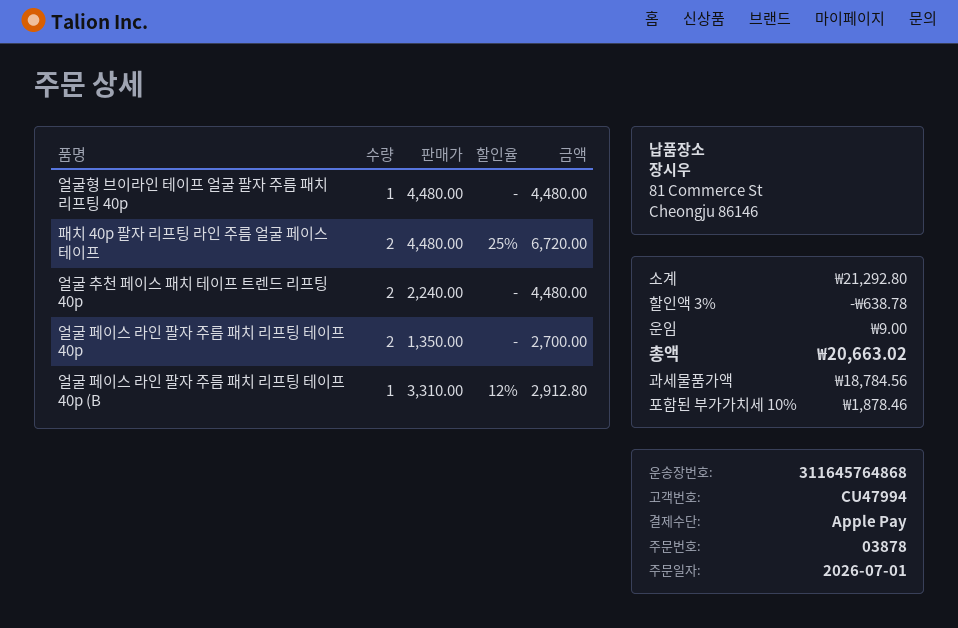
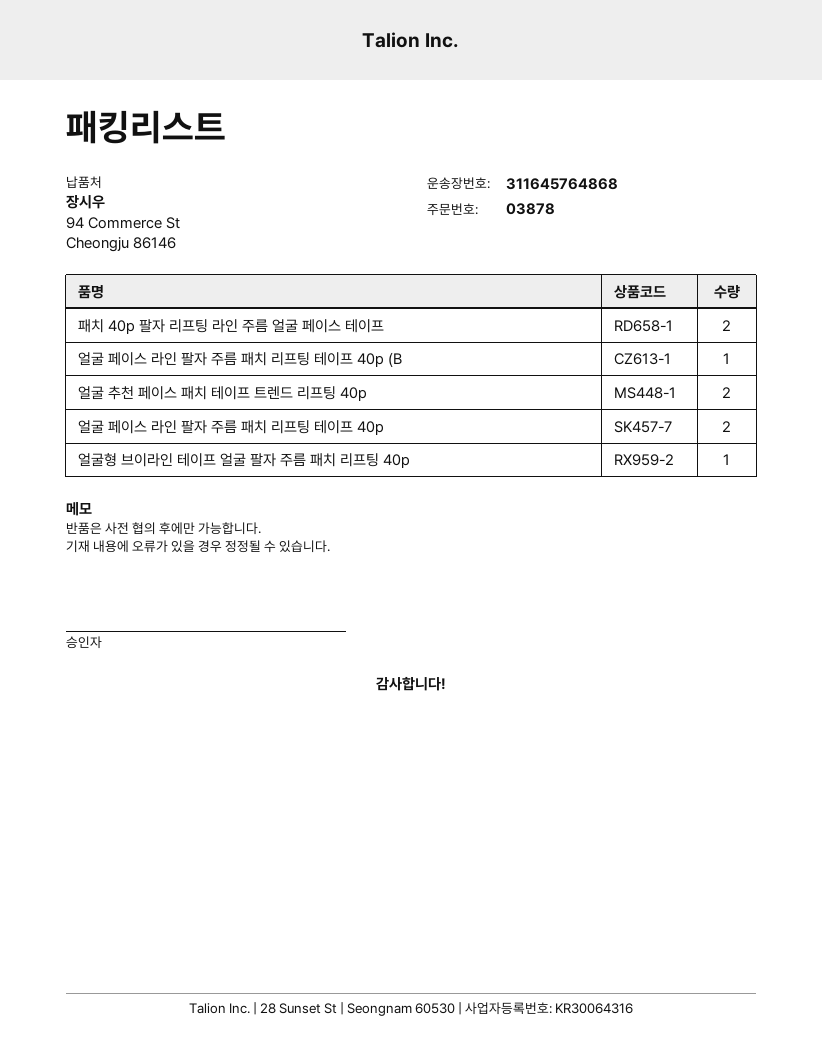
ship to: 81 Commerce St, Cheongju 86146 -> 94 Commerce St, Cheongju 86146

